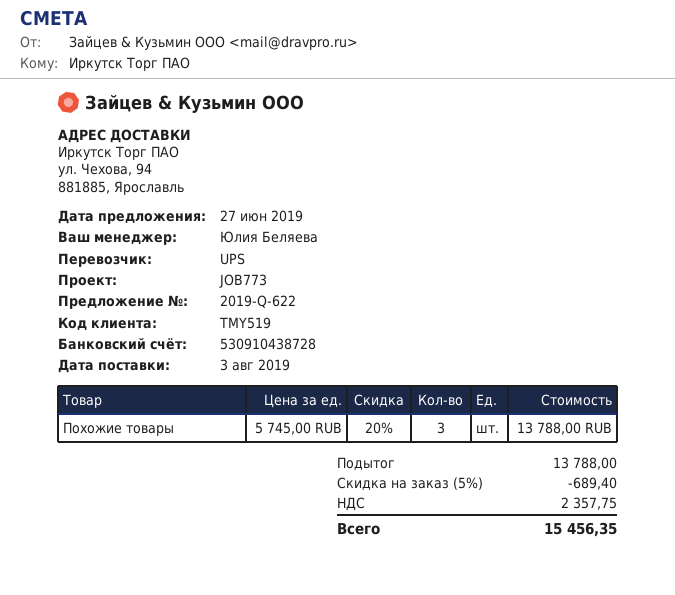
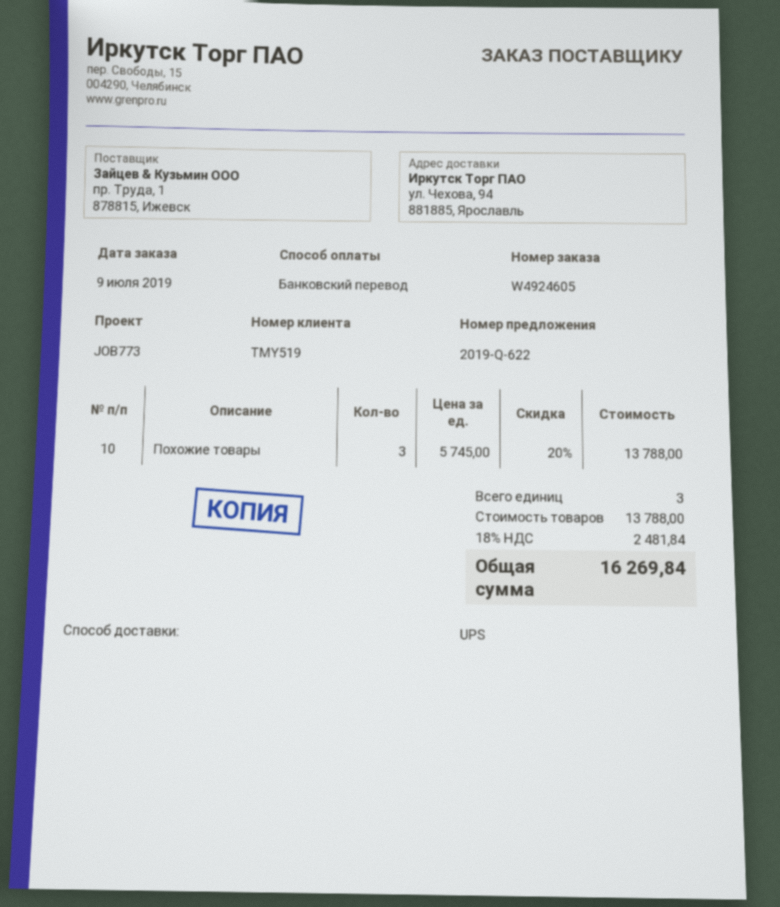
discount: 5% = 689.40 -> none
tax: 2357.75 -> 2481.84
total: 15456.35 -> 16269.84

